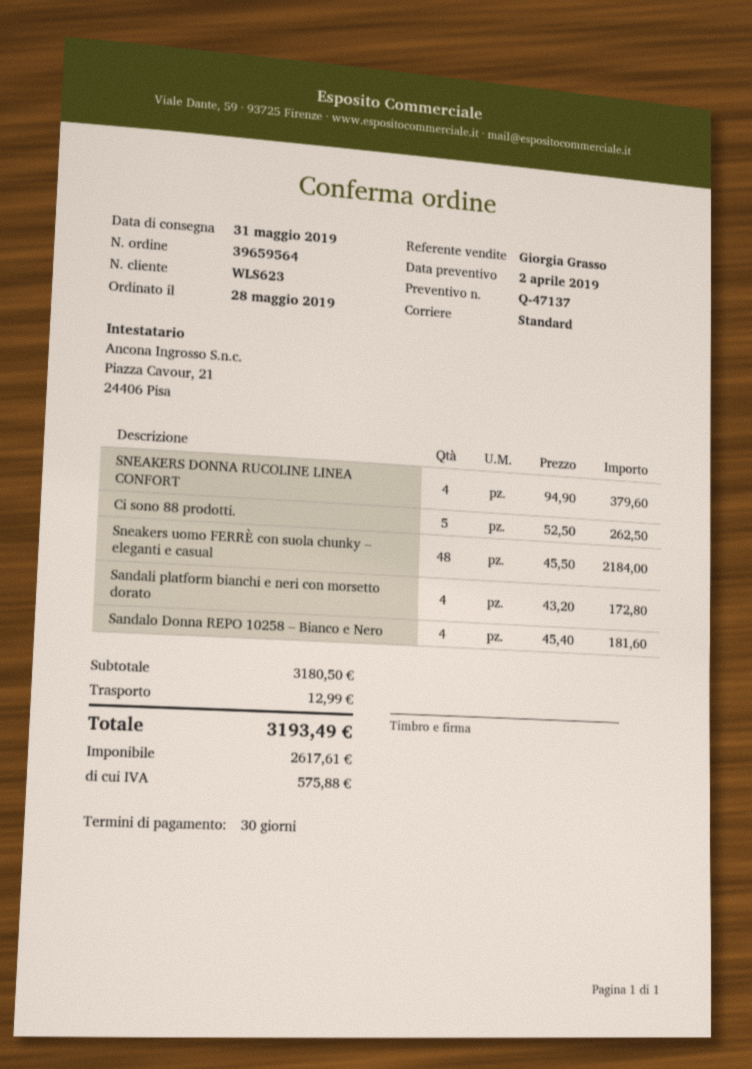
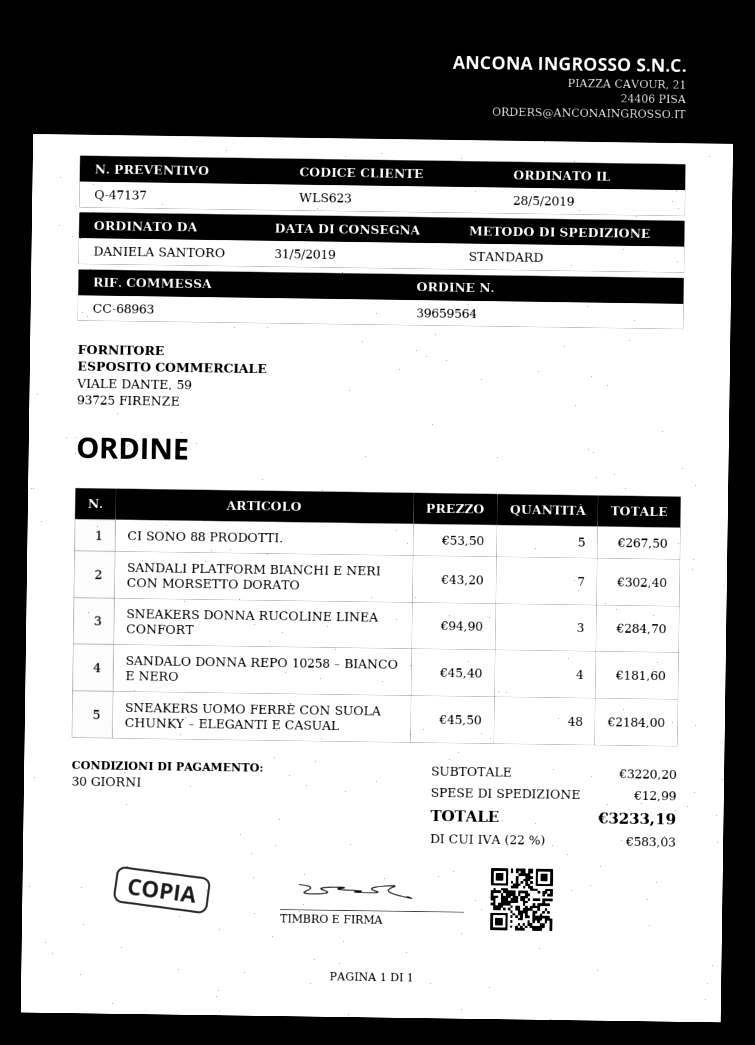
SNEAKERS DONNA RUCOLINE LINEA CONFORT: 4 x 94.90 = 379.60 -> 3 x 94.90 = 284.70
Ci sono 88 prodotti.: 5 x 52.50 = 262.50 -> 5 x 53.50 = 267.50
Sandali platform bianchi e neri con morsetto dorato: 4 x 43.20 = 172.80 -> 7 x 43.20 = 302.40
subtotal: 3180.50 -> 3220.20
tax: 575.88 -> 583.03
total: 3193.49 -> 3233.19

